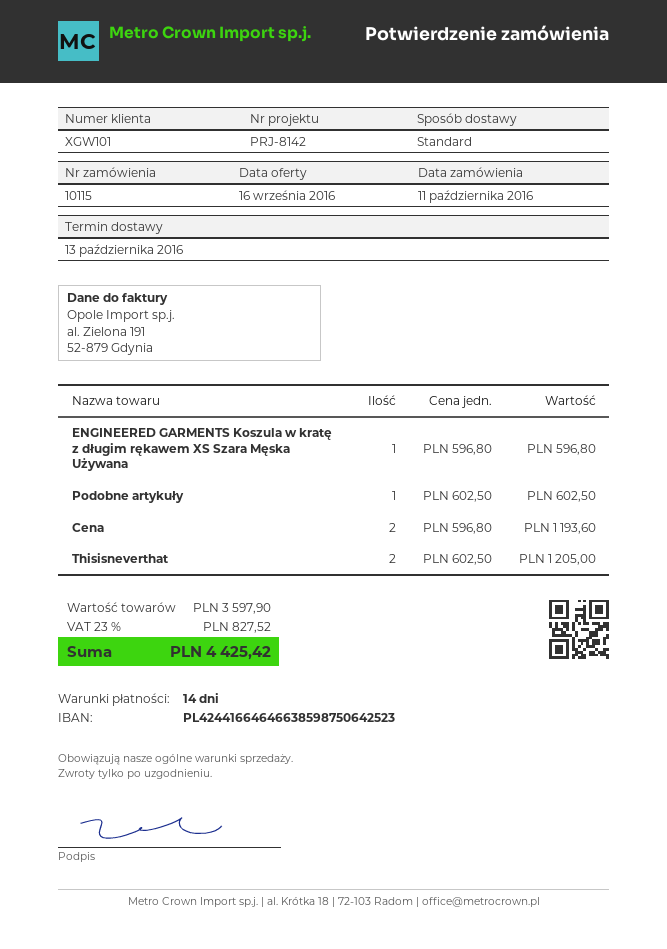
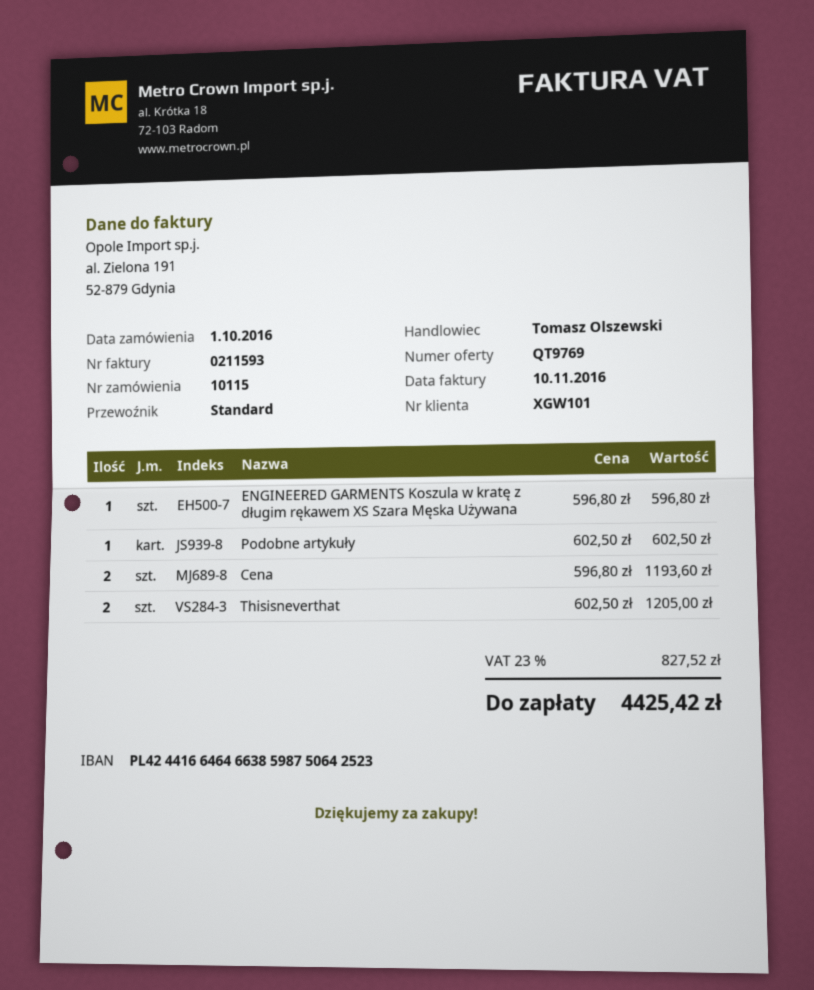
order date: 2016-10-11 -> 2016-10-01

